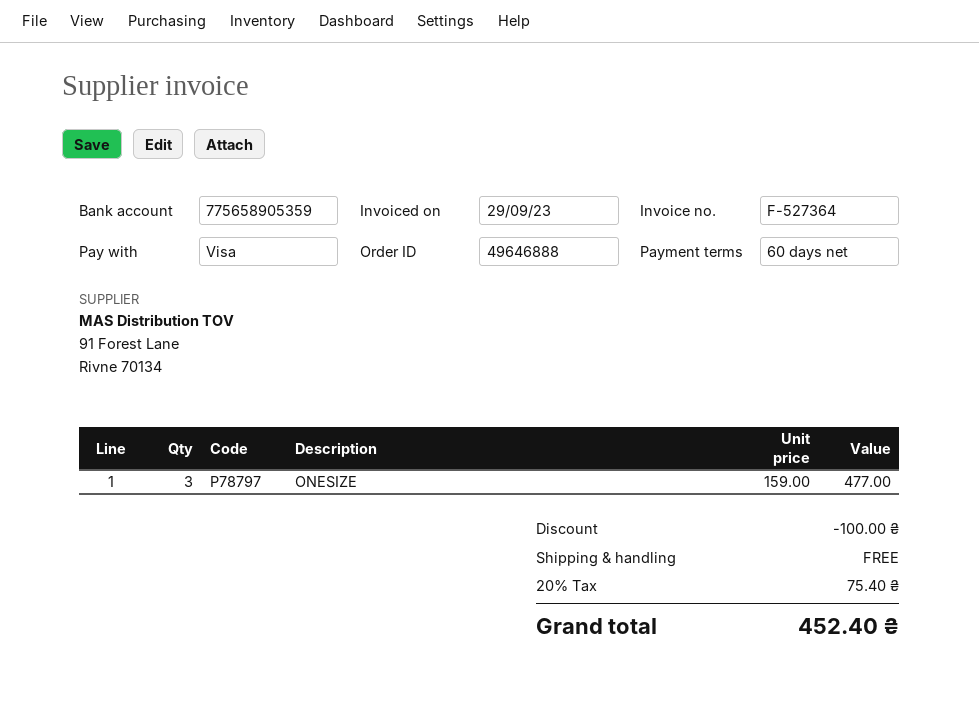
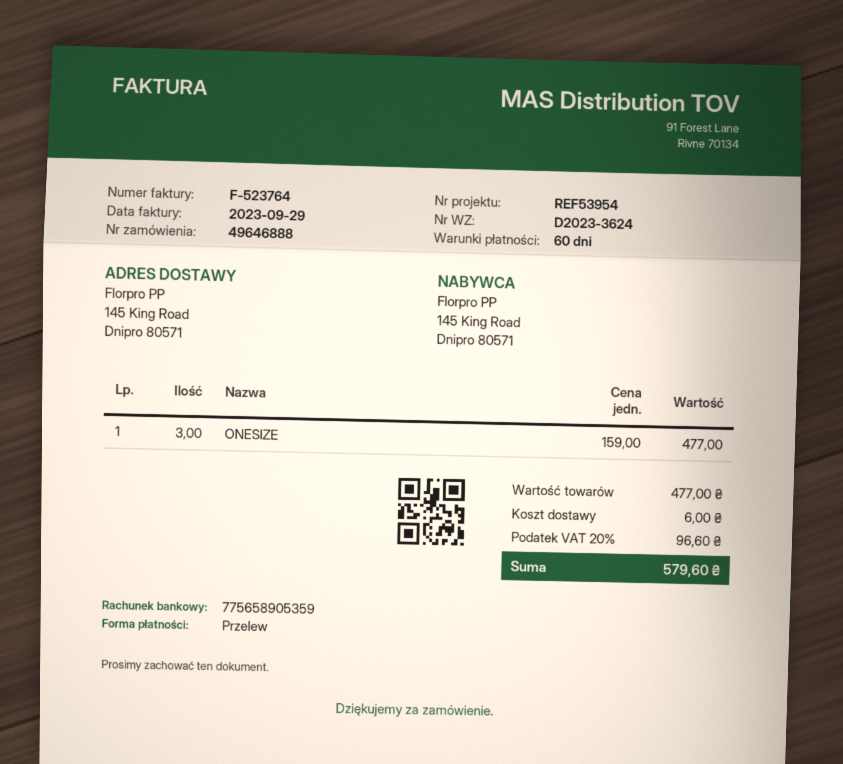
invoice number: F-527364 -> F-523764
payment method: Visa -> bank transfer
discount: 100.00 -> none
shipping: 0.00 -> 6.00
tax: 20% = 75.40 -> 20% = 96.60
total: 452.40 -> 579.60

